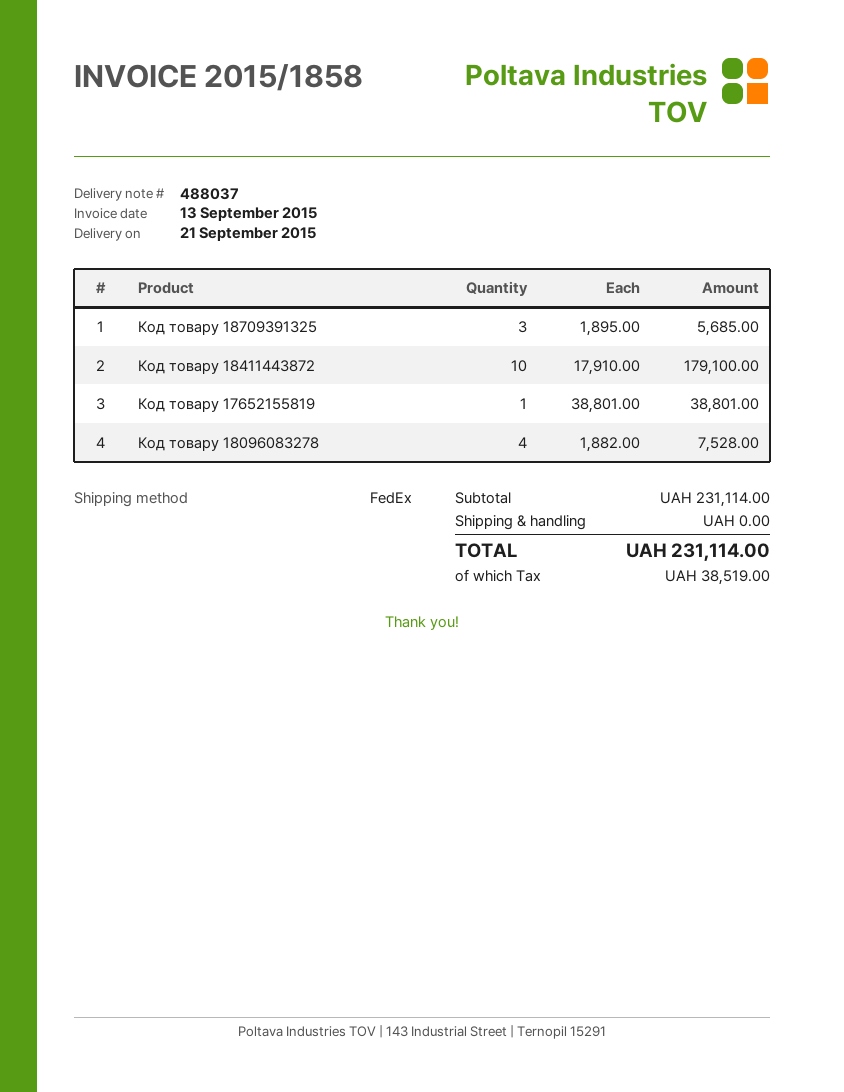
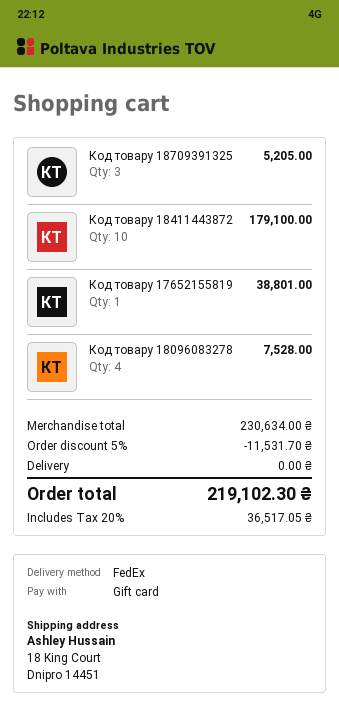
Код товару 18709391325: 3 for 5685.00 -> 3 for 5205.00
subtotal: 231114.00 -> 230634.00
discount: none -> 5% = 11531.70
tax: 38519.00 -> 36517.05
total: 231114.00 -> 219102.30

